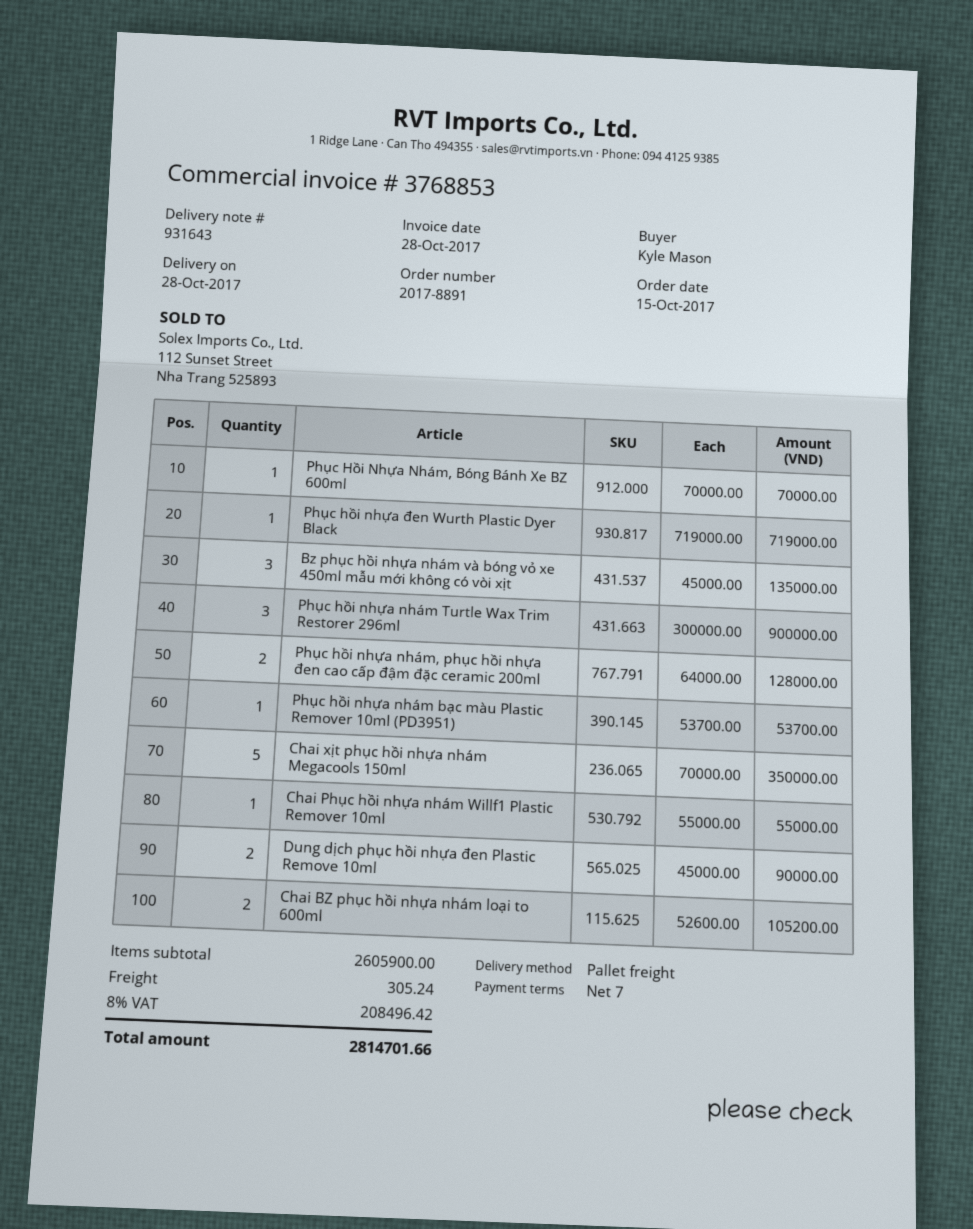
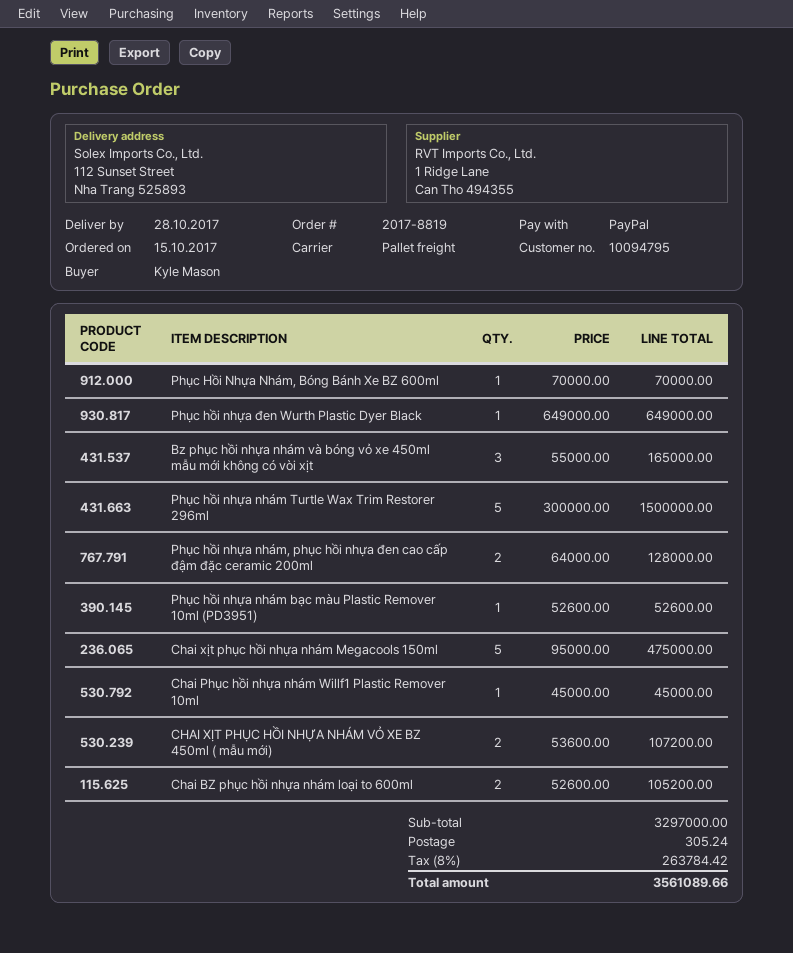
order number: 2017-8891 -> 2017-8819
Phục hồi nhựa đen Wurth Plastic Dyer Black: 1 x 719000.00 = 719000.00 -> 1 x 649000.00 = 649000.00
Bz phục hồi nhựa nhám và bóng vỏ xe 450ml mẫu mới không có vòi xịt: 3 x 45000.00 = 135000.00 -> 3 x 55000.00 = 165000.00
Phục hồi nhựa nhám Turtle Wax Trim Restorer 296ml: 3 x 300000.00 = 900000.00 -> 5 x 300000.00 = 1500000.00
Phục hồi nhựa nhám bạc màu Plastic Remover 10ml (PD3951): 1 x 53700.00 = 53700.00 -> 1 x 52600.00 = 52600.00
Chai xịt phục hồi nhựa nhám Megacools 150ml: 5 x 70000.00 = 350000.00 -> 5 x 95000.00 = 475000.00
Chai Phục hồi nhựa nhám Willf1 Plastic Remover 10ml: 1 x 55000.00 = 55000.00 -> 1 x 45000.00 = 45000.00
Dung dịch phục hồi nhựa đen Plastic Remove 10ml: 2 x 45000.00 = 90000.00 -> none
CHAI XỊT PHỤC HỒI NHỰA NHÁM VỎ XE BZ 450ml ( mẫu mới): none -> 2 x 53600.00 = 107200.00
subtotal: 2605900.00 -> 3297000.00
tax: 8% = 208496.42 -> 8% = 263784.42
total: 2814701.66 -> 3561089.66

